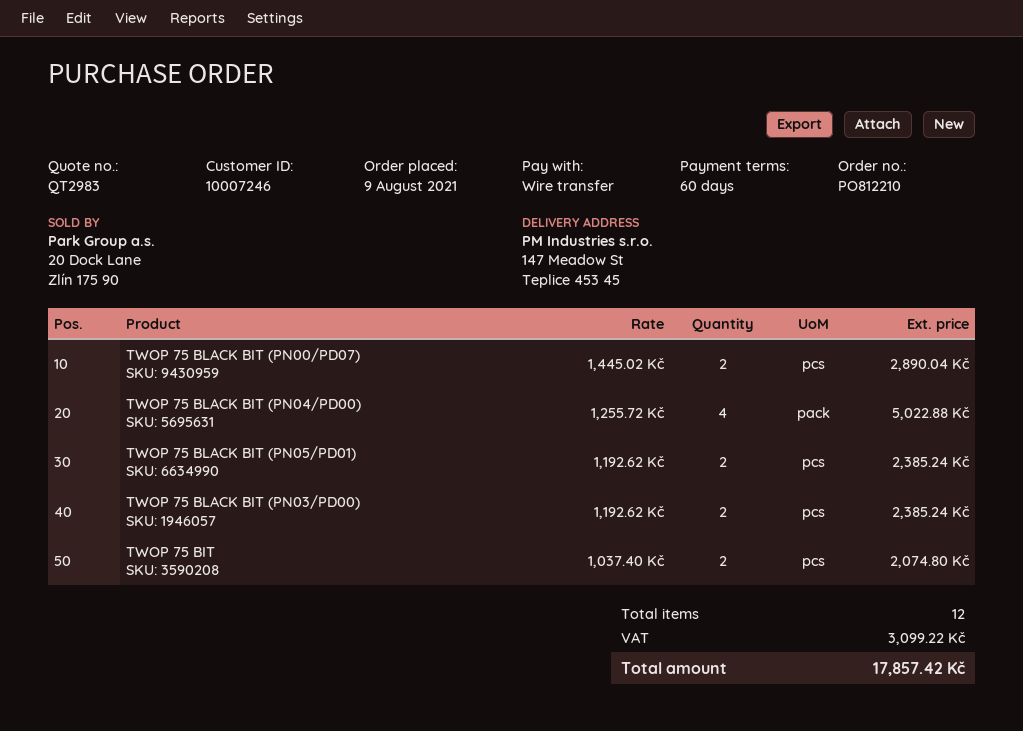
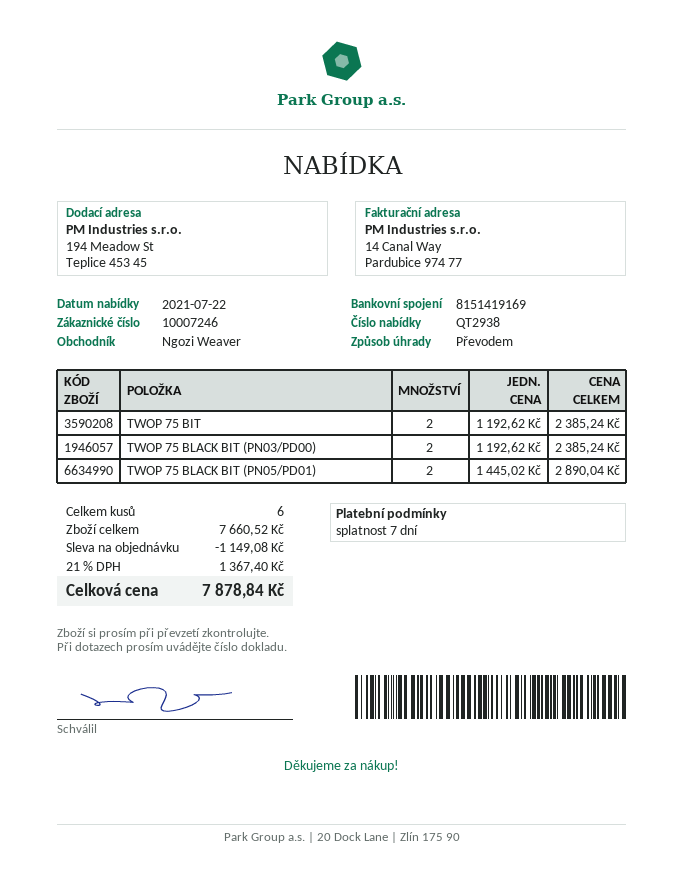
quote number: QT2983 -> QT2938
payment terms: 60 days -> 7 days
ship to: 147 Meadow St, Teplice 453 45 -> 194 Meadow St, Teplice 453 45
TWOP 75 BLACK BIT (PN00/PD07): 2 x 1445.02 = 2890.04 -> none
TWOP 75 BLACK BIT (PN04/PD00): 4 x 1255.72 = 5022.88 -> none
TWOP 75 BLACK BIT (PN05/PD01): 2 x 1192.62 = 2385.24 -> 2 x 1445.02 = 2890.04
TWOP 75 BIT: 2 x 1037.40 = 2074.80 -> 2 x 1192.62 = 2385.24
total quantity: 12 -> 6
discount: none -> 1149.08
tax: 3099.22 -> 1367.40
total: 17857.42 -> 7878.84

